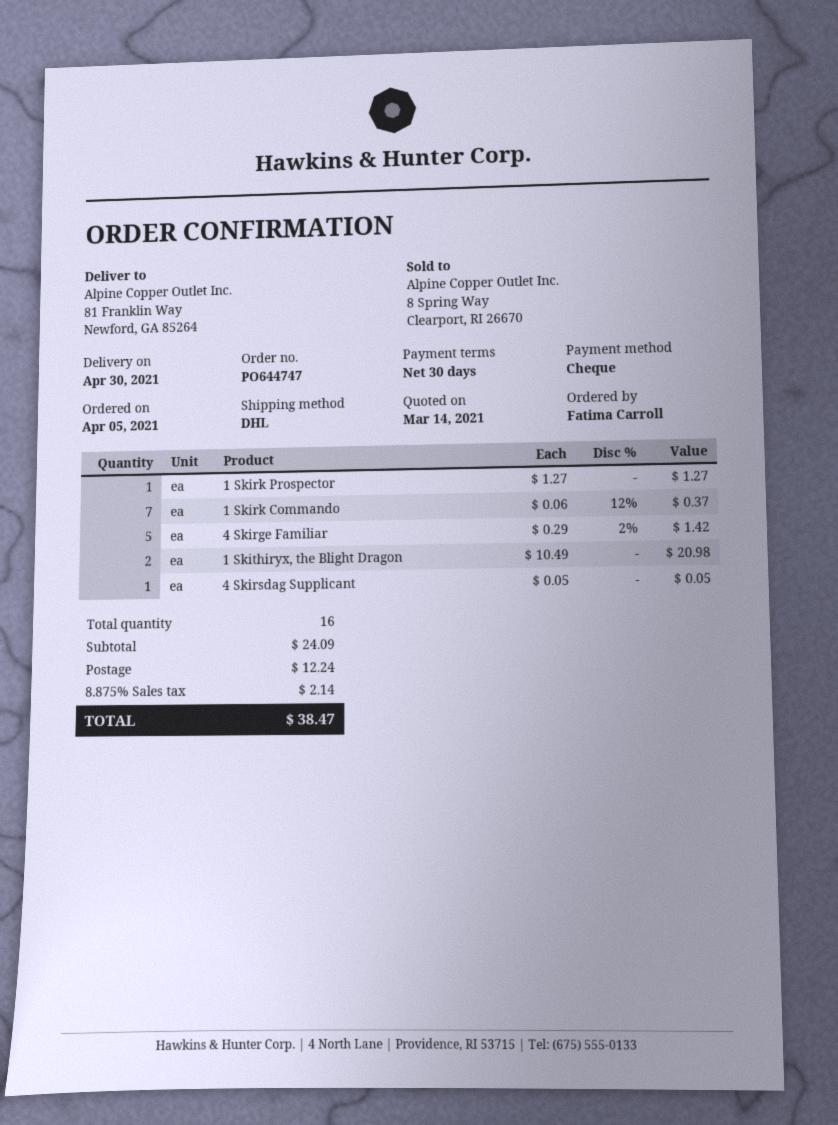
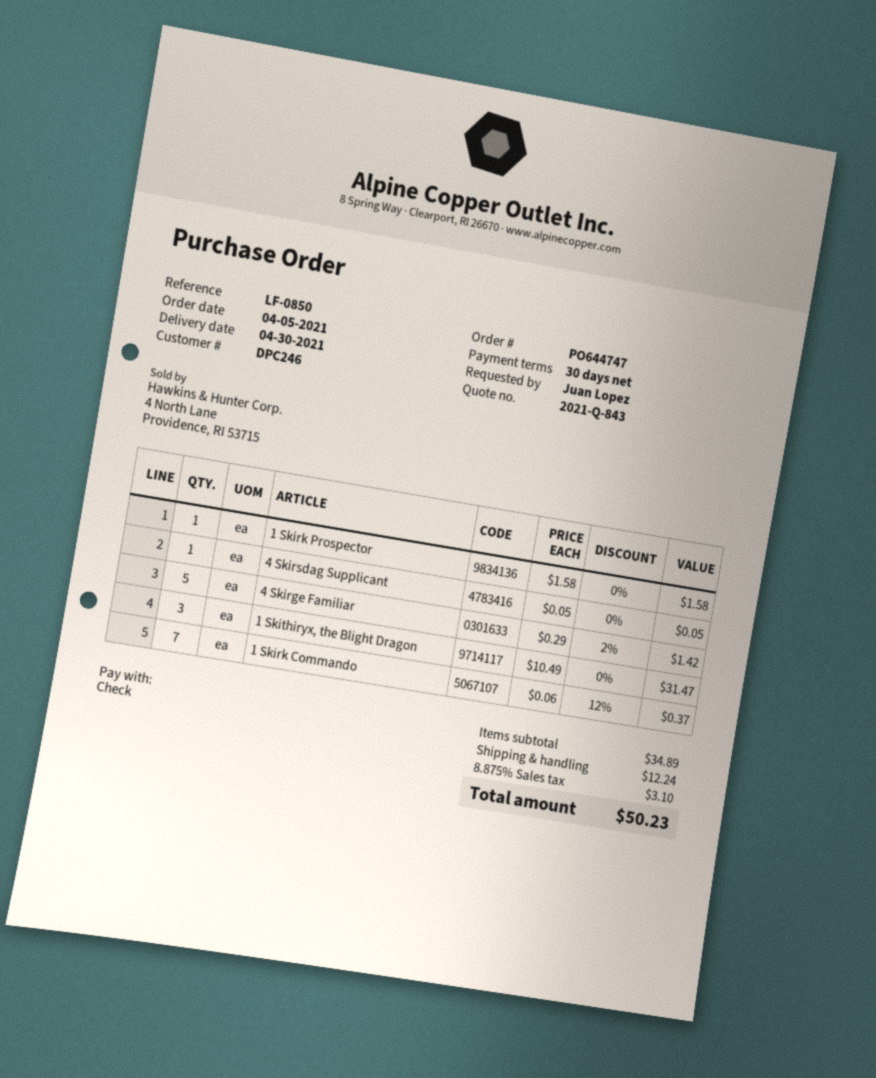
ordered by: Fatima Carroll -> Juan Lopez
1 Skirk Prospector: 1 x 1.27 = 1.27 -> 1 x 1.58 = 1.58
1 Skithiryx, the Blight Dragon: 2 x 10.49 = 20.98 -> 3 x 10.49 = 31.47
subtotal: 24.09 -> 34.89
tax: 8.875% = 2.14 -> 8.875% = 3.10
total: 38.47 -> 50.23

